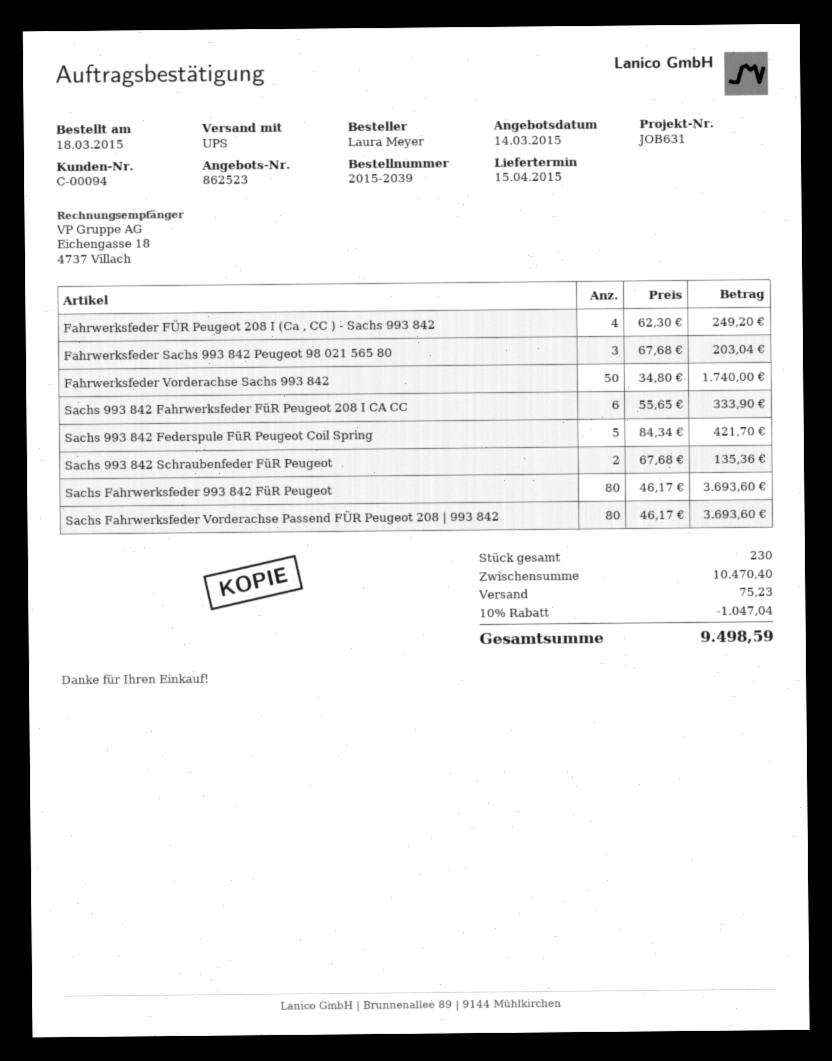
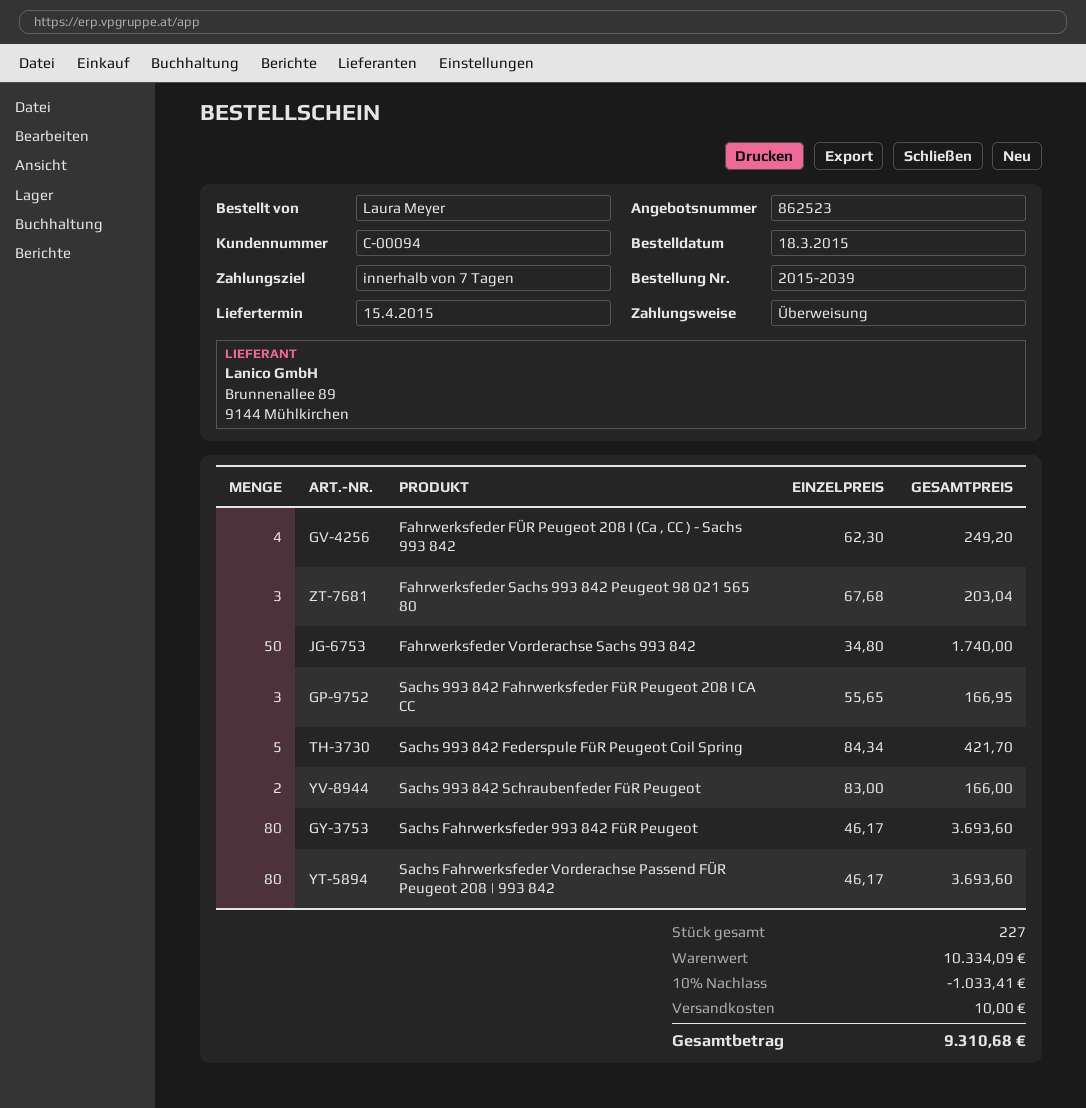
Sachs 993 842 Fahrwerksfeder FüR Peugeot 208 I CA CC: 6 x 55.65 = 333.90 -> 3 x 55.65 = 166.95
Sachs 993 842 Schraubenfeder FüR Peugeot: 2 x 67.68 = 135.36 -> 2 x 83.00 = 166.00
total quantity: 230 -> 227
subtotal: 10470.40 -> 10334.09
discount: 10% = 1047.04 -> 10% = 1033.41
shipping: 75.23 -> 10.00
total: 9498.59 -> 9310.68

